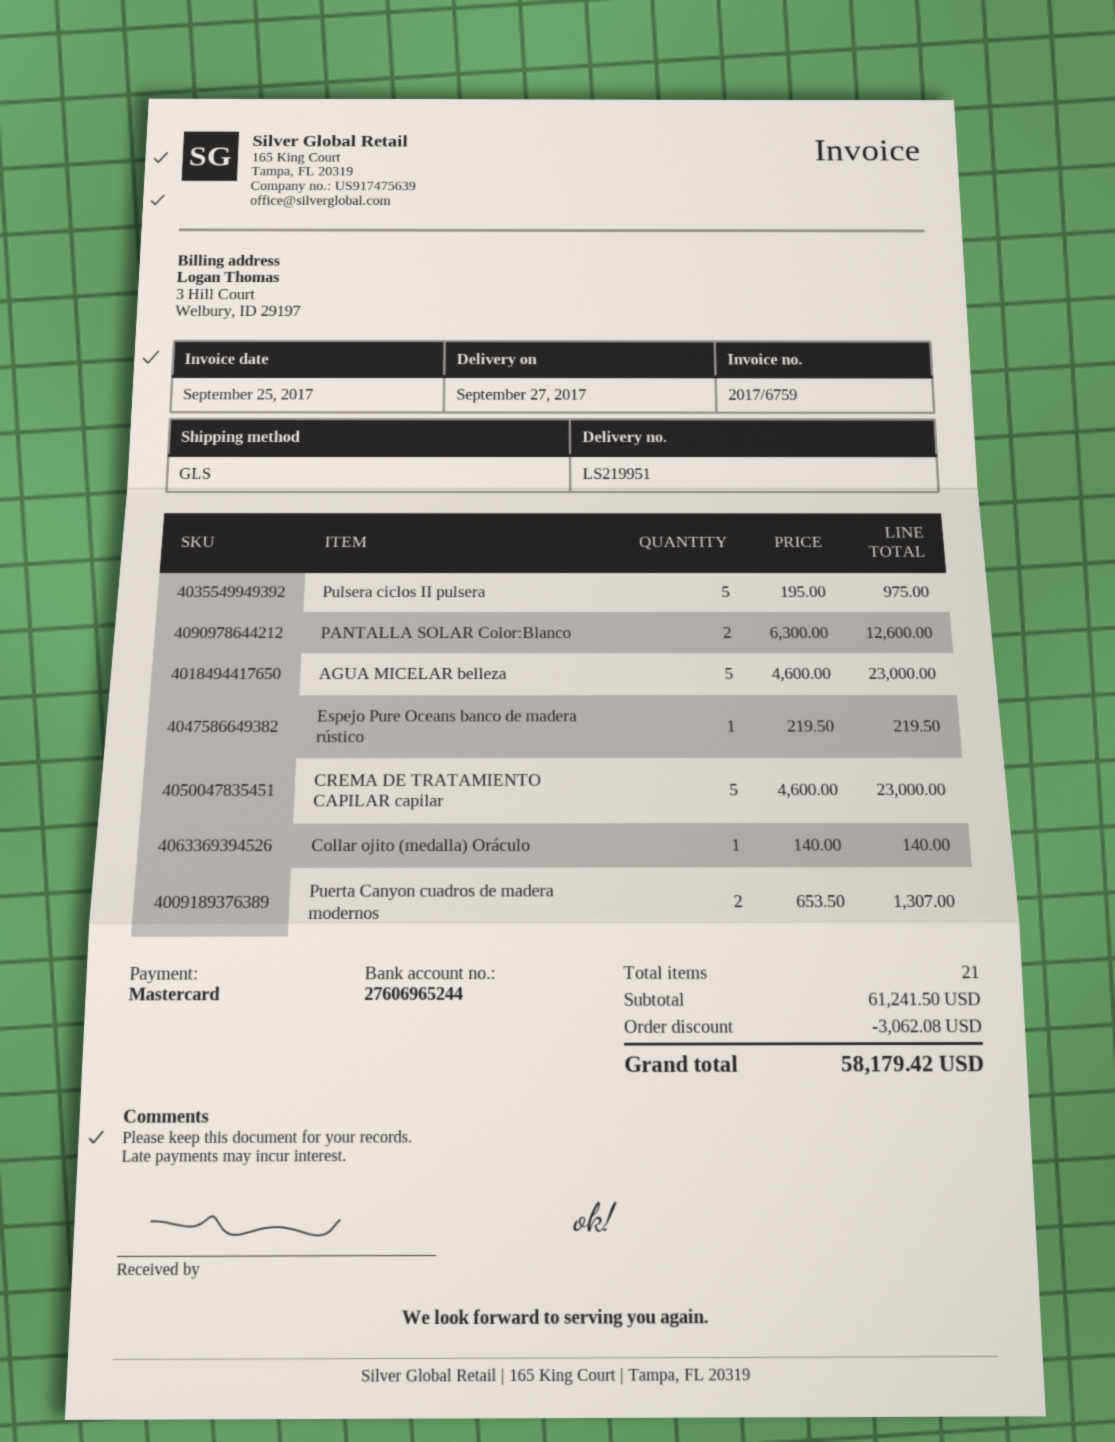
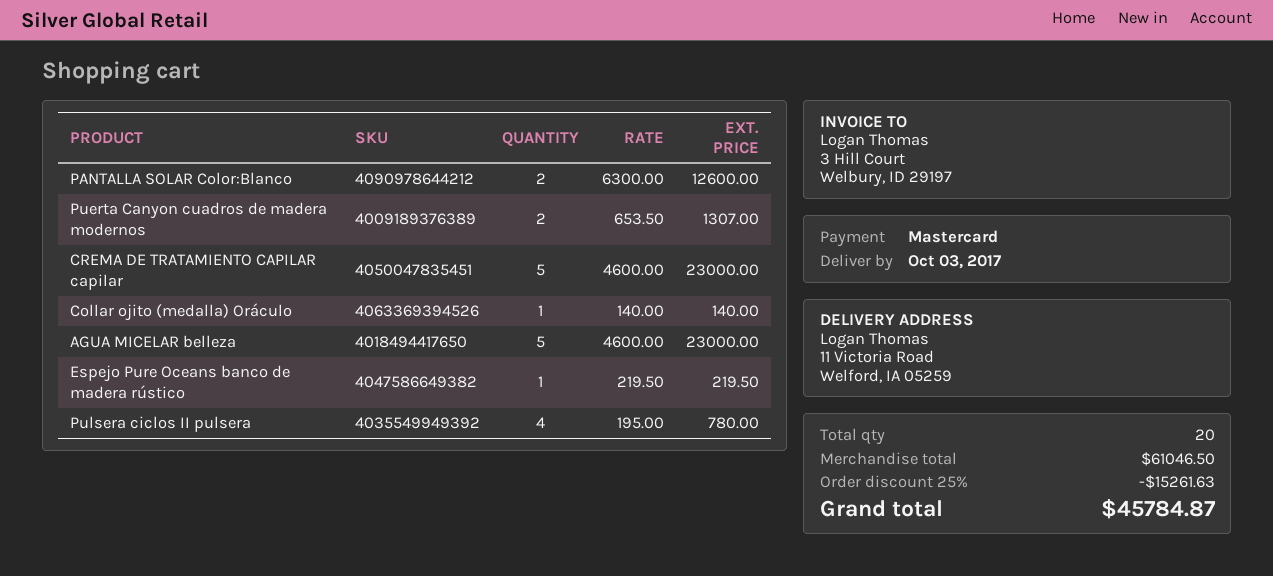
delivery date: 2017-09-27 -> 2017-10-03
Pulsera ciclos II pulsera: 5 x 195.00 = 975.00 -> 4 x 195.00 = 780.00
total quantity: 21 -> 20
subtotal: 61241.50 -> 61046.50
discount: 3062.08 -> 15261.63
total: 58179.42 -> 45784.87

